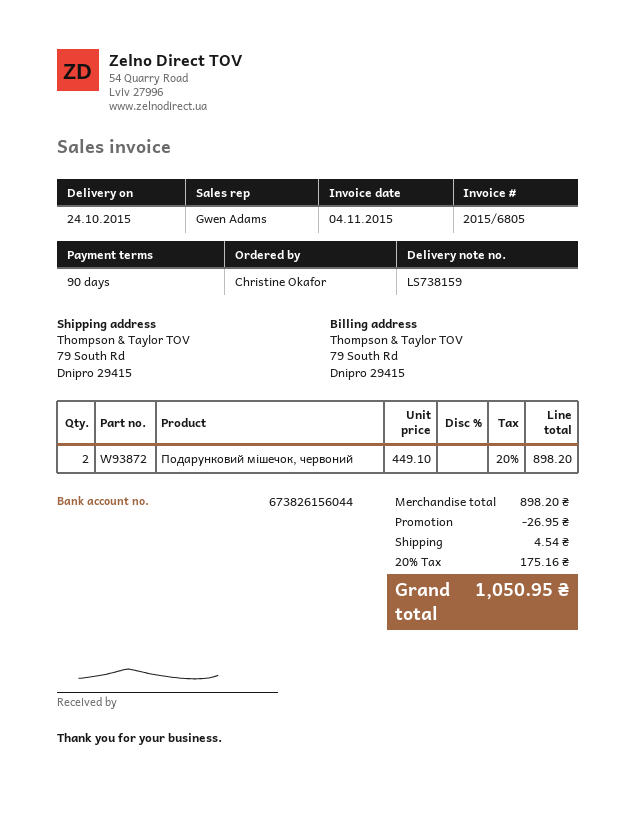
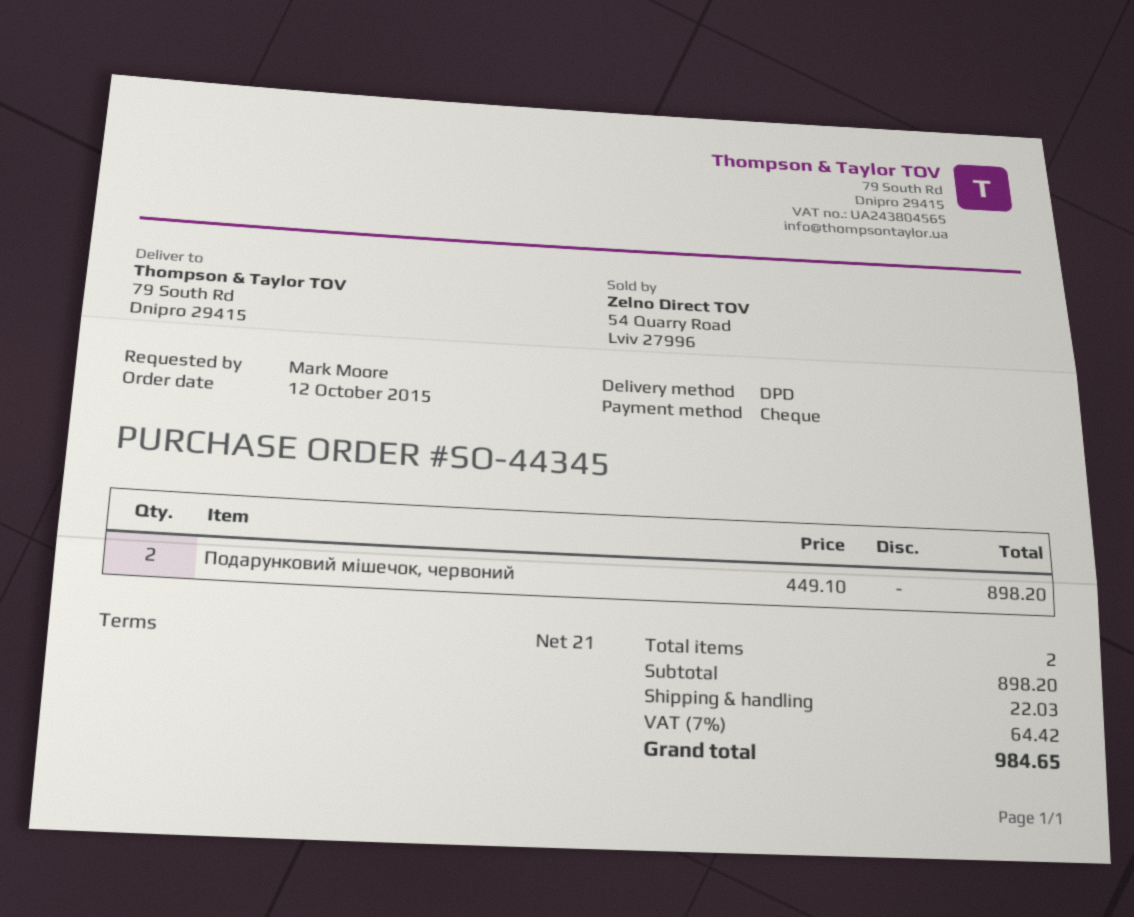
payment terms: 90 days -> 21 days
ordered by: Christine Okafor -> Mark Moore
discount: 26.95 -> none
shipping: 4.54 -> 22.03
tax: 20% = 175.16 -> 7% = 64.42
total: 1050.95 -> 984.65

